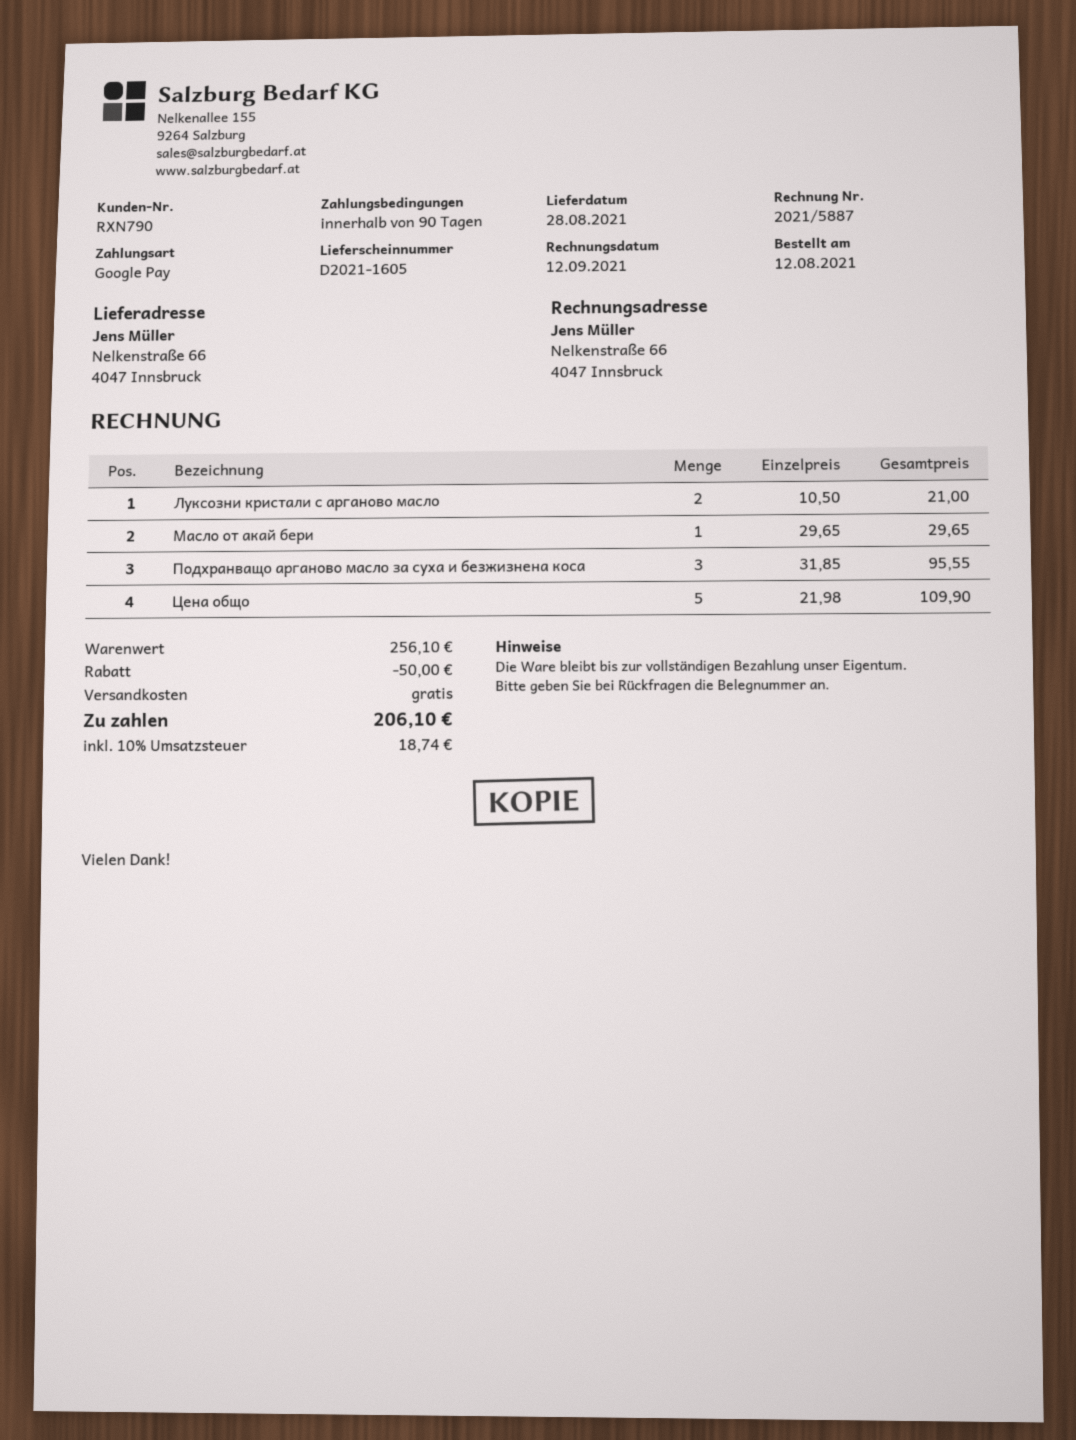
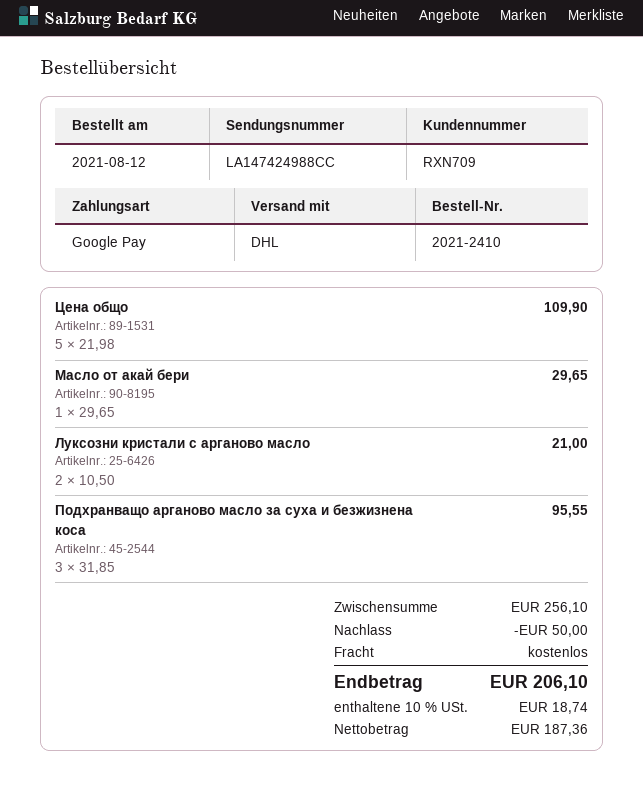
customer number: RXN790 -> RXN709

